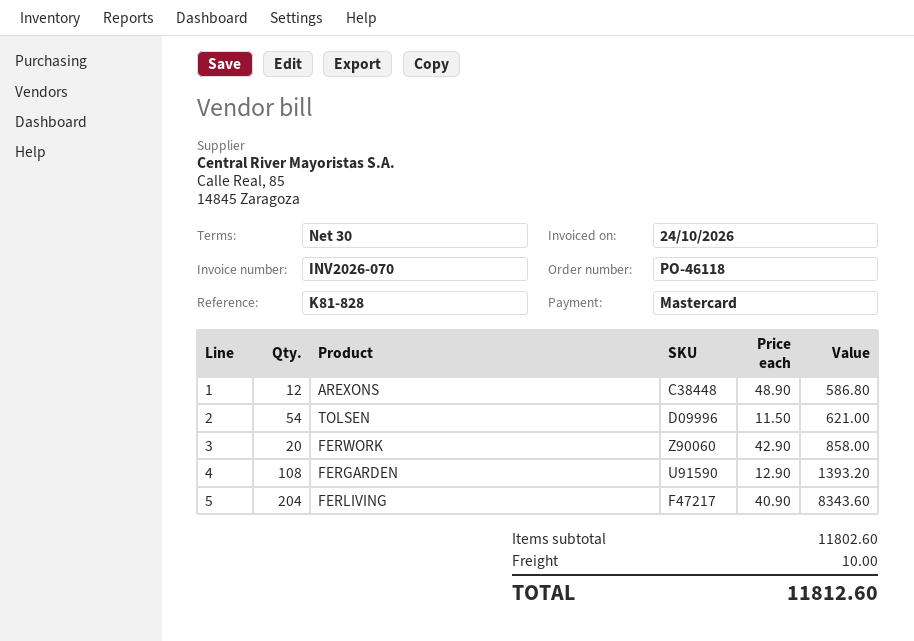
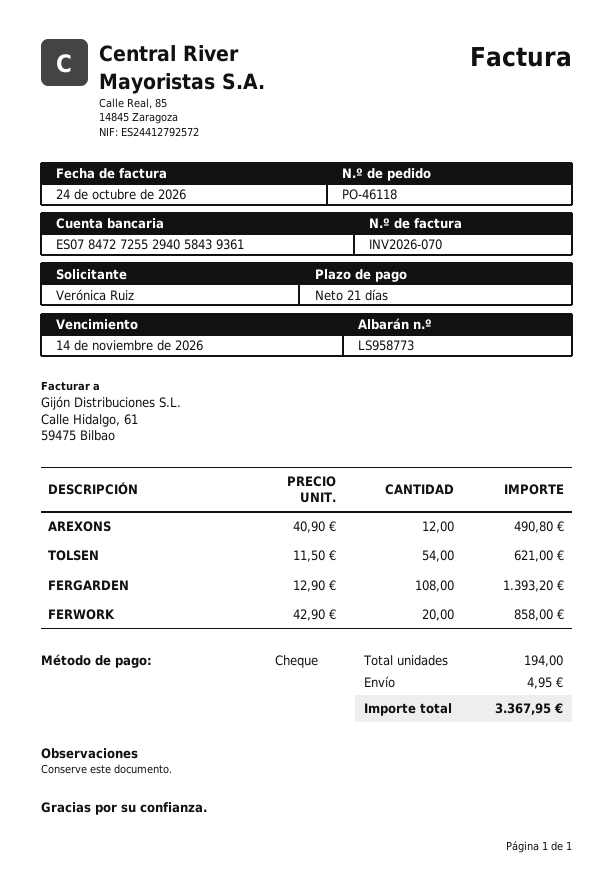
payment terms: 30 days -> 21 days
payment method: Mastercard -> cheque
AREXONS: 12 x 48.90 = 586.80 -> 12 x 40.90 = 490.80
FERLIVING: 204 x 40.90 = 8343.60 -> none
shipping: 10.00 -> 4.95
total: 11812.60 -> 3367.95

